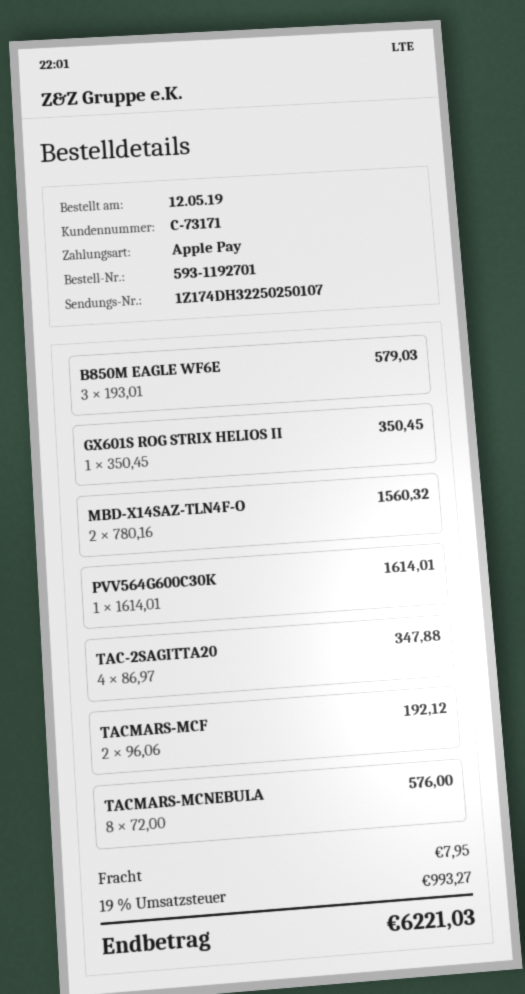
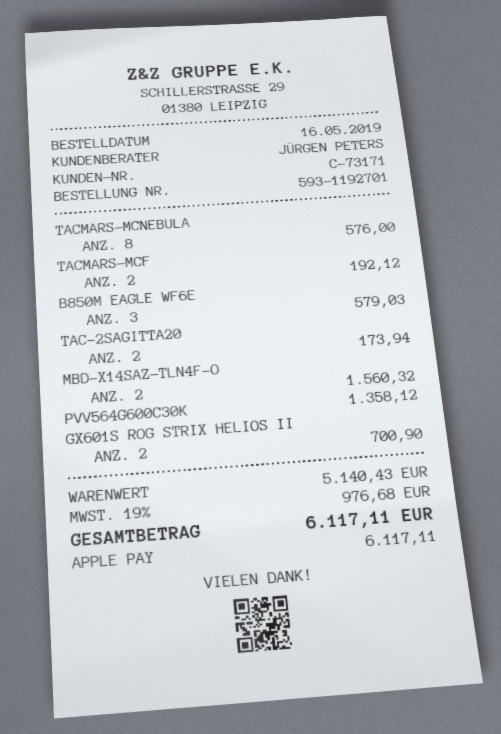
order date: 2019-05-12 -> 2019-05-16
GX601S ROG STRIX HELIOS II: 1 for 350.45 -> 2 for 700.90
PVV564G600C30K: 1 for 1614.01 -> 1 for 1358.12
TAC-2SAGITTA20: 4 for 347.88 -> 2 for 173.94
shipping: 7.95 -> none
tax: 19% = 993.27 -> 19% = 976.68
total: 6221.03 -> 6117.11

